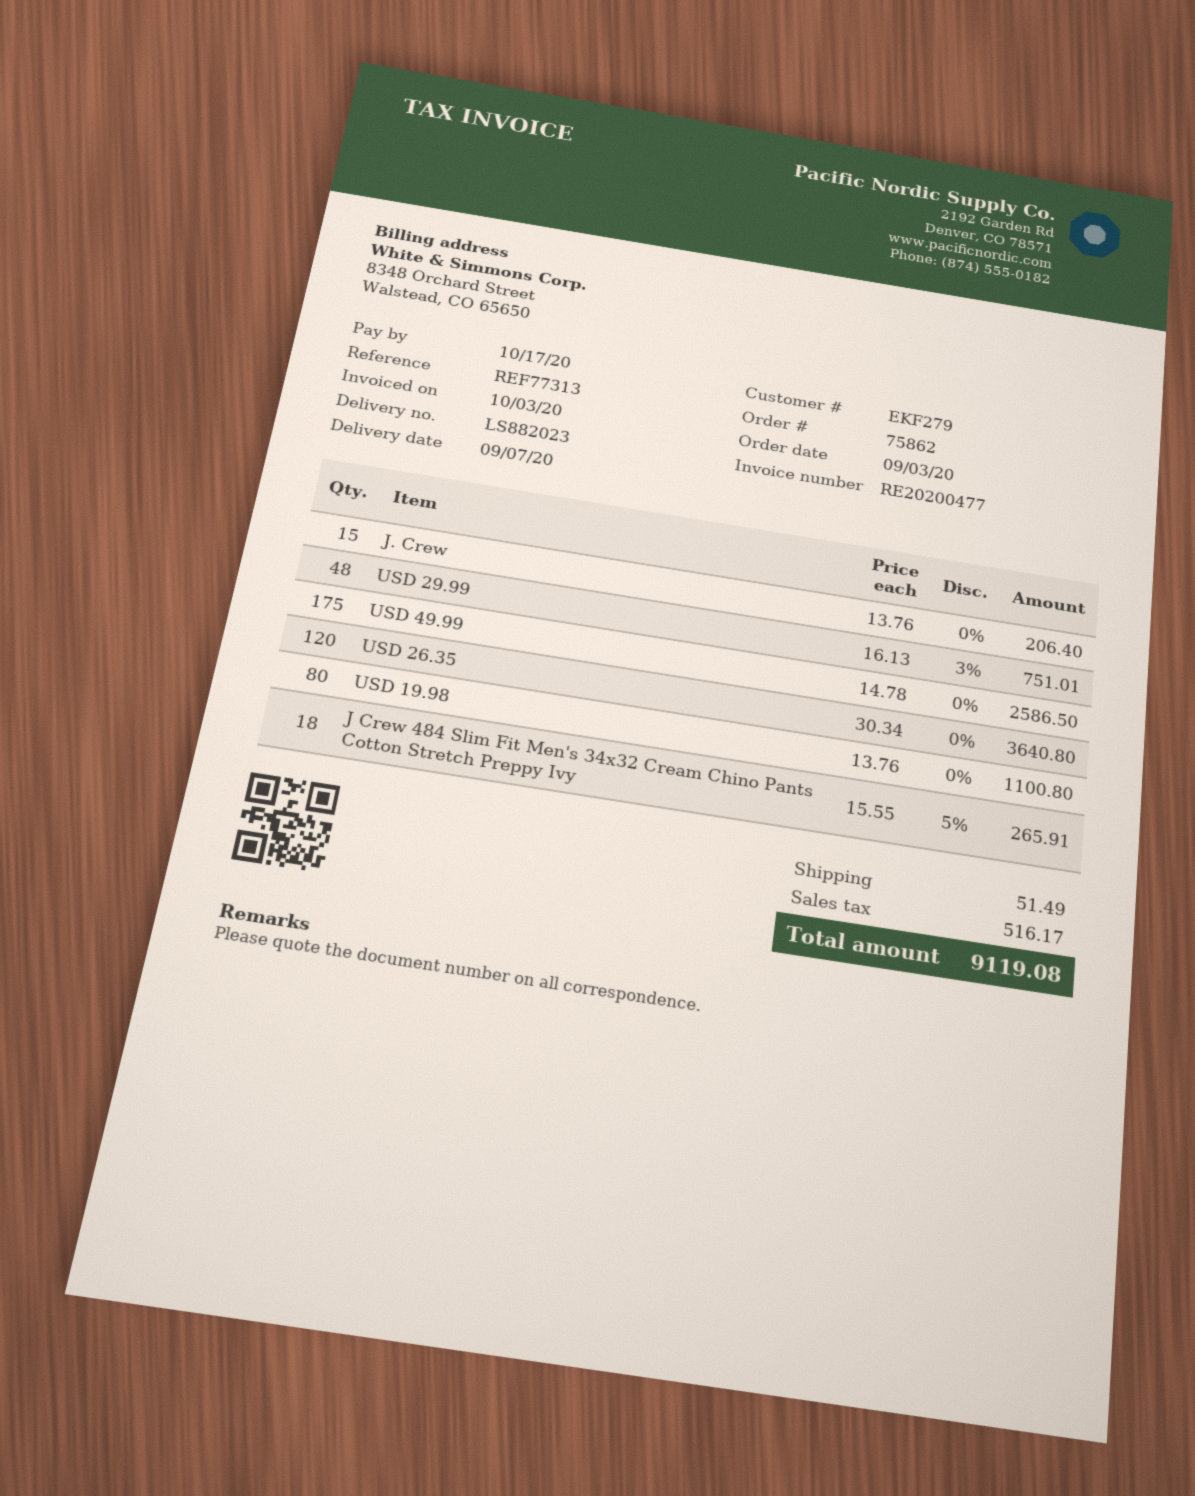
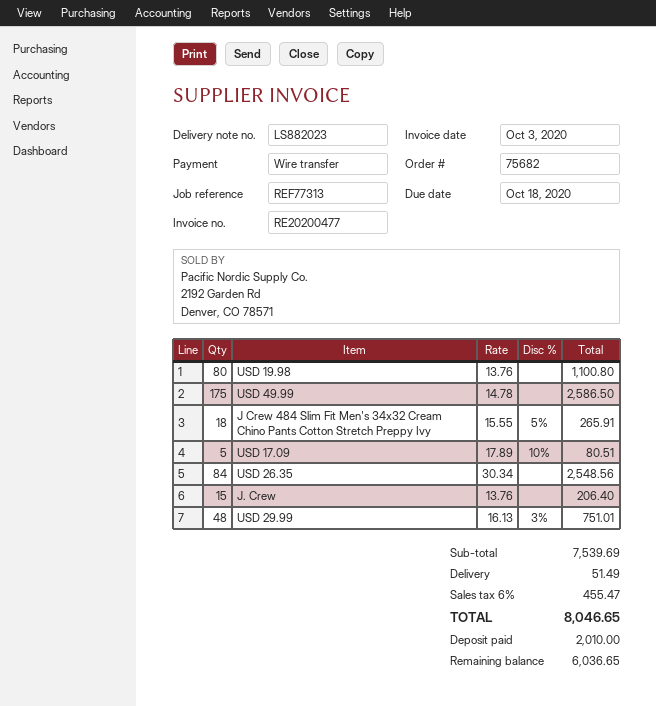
order number: 75862 -> 75682
due date: 2020-10-17 -> 2020-10-18
USD 26.35: 120 x 30.34 = 3640.80 -> 84 x 30.34 = 2548.56
USD 17.09: none -> 5 x 17.89 - 10% = 80.51
tax: 516.17 -> 455.47
total: 9119.08 -> 8046.65

